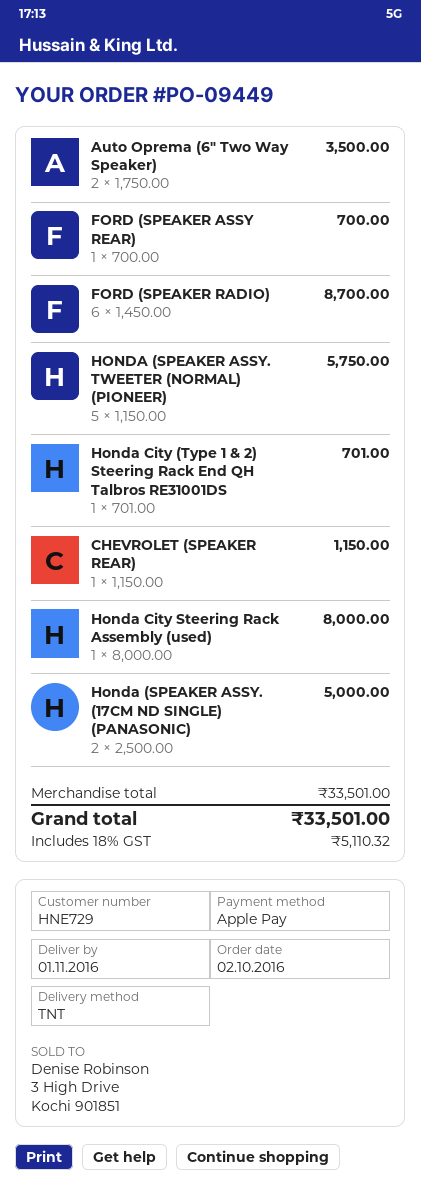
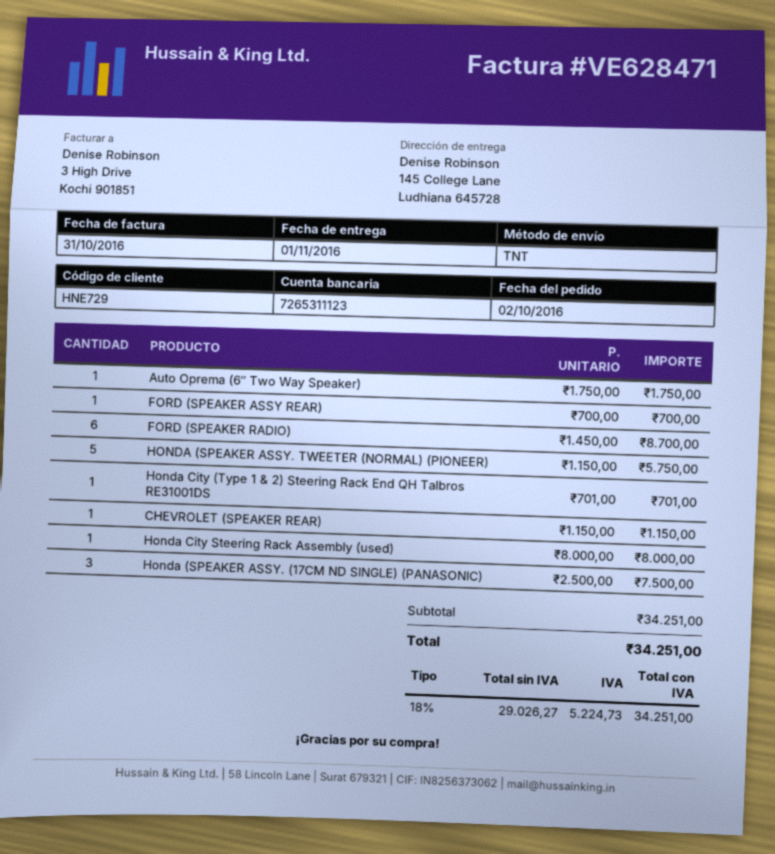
Auto Oprema (6″ Two Way Speaker): 2 x 1750.00 = 3500.00 -> 1 x 1750.00 = 1750.00
Honda (SPEAKER ASSY. (17CM ND SINGLE) (PANASONIC): 2 x 2500.00 = 5000.00 -> 3 x 2500.00 = 7500.00
subtotal: 33501.00 -> 34251.00
tax: 18% = 5110.32 -> 18% = 5224.73
total: 33501.00 -> 34251.00

